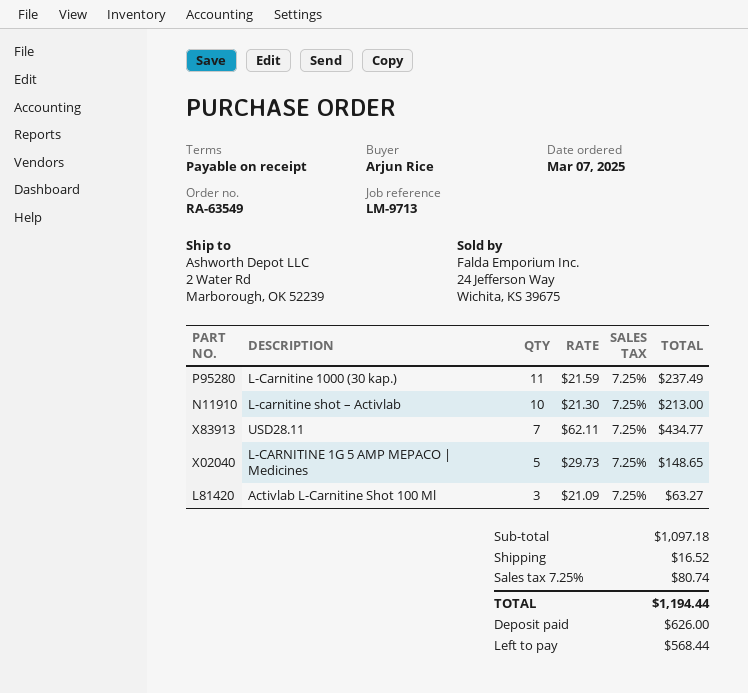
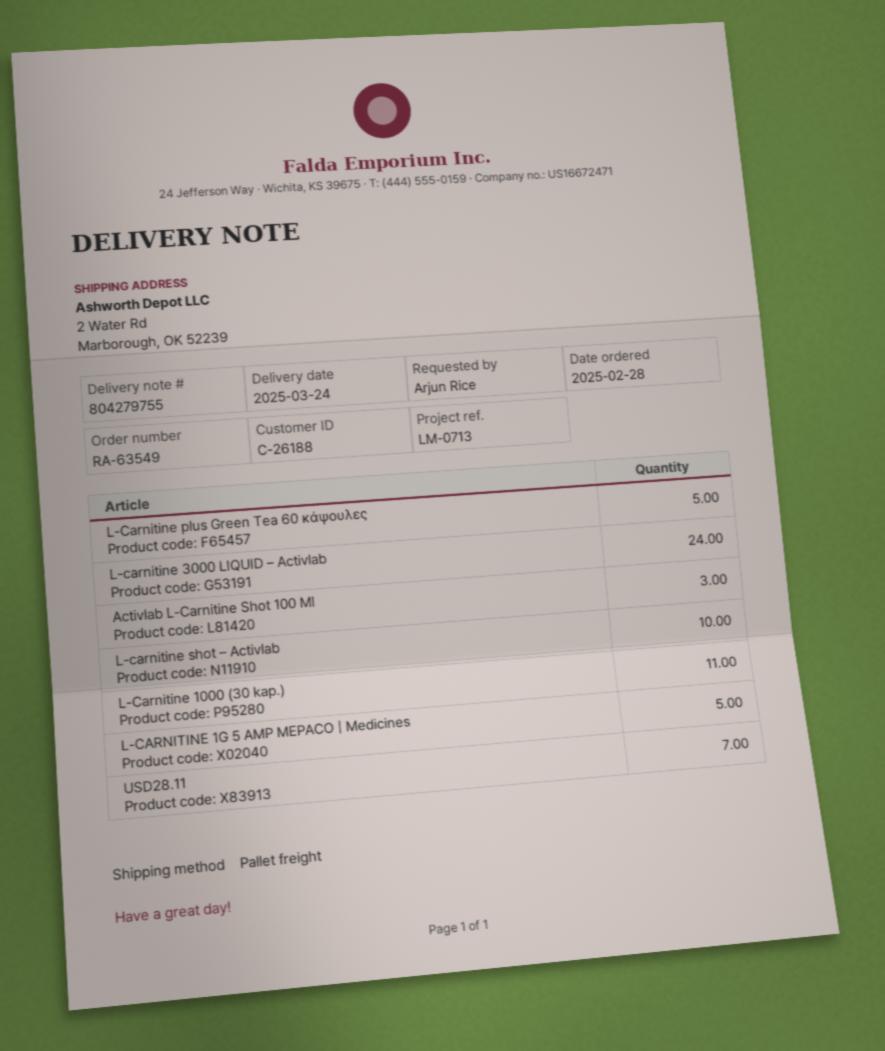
order date: 2025-03-07 -> 2025-02-28
reference: LM-9713 -> LM-0713
L-Carnitine plus Green Tea 60 κάψουλες: none -> 5
L-carnitine 3000 LIQUID – Activlab: none -> 24

